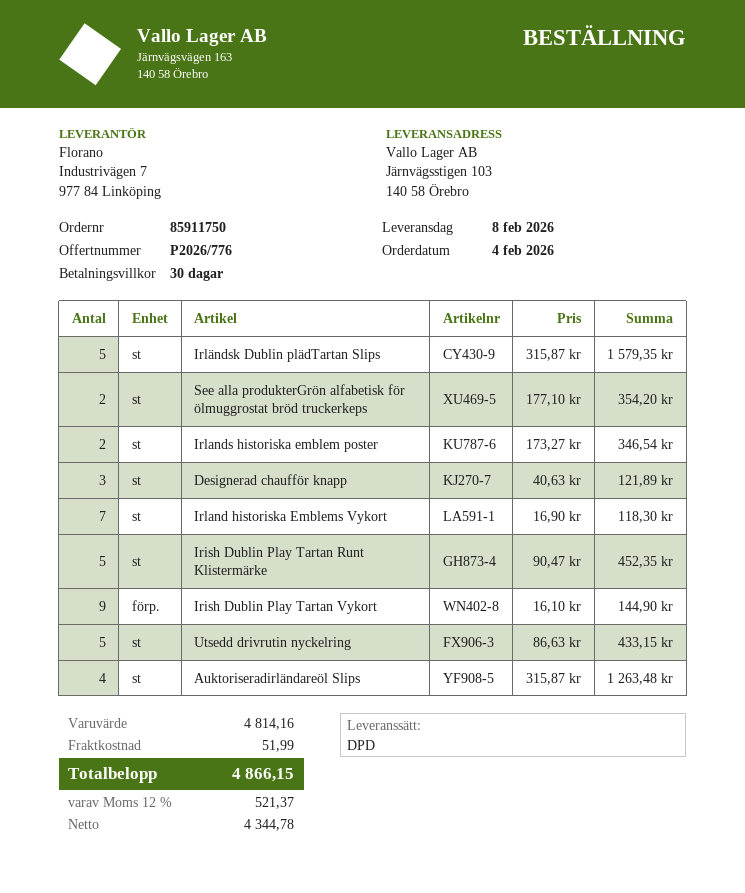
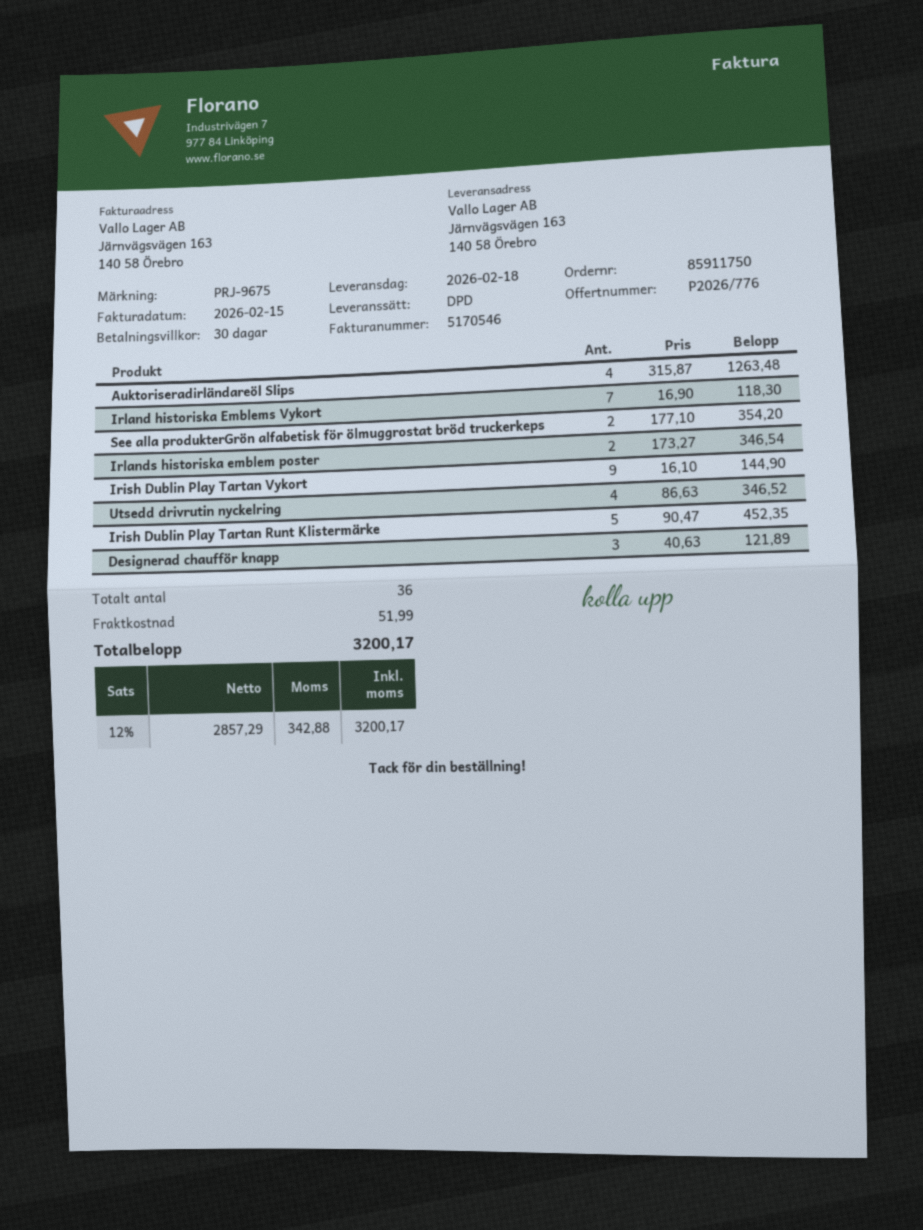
delivery date: 2026-02-08 -> 2026-02-18
ship to: Järnvägsstigen 103, 140 58 Örebro -> Järnvägsvägen 163, 140 58 Örebro
Irländsk Dublin plädTartan Slips: 5 x 315.87 = 1579.35 -> none
Utsedd drivrutin nyckelring: 5 x 86.63 = 433.15 -> 4 x 86.63 = 346.52
net: 4344.78 -> 2857.29
tax: 12% = 521.37 -> 12% = 342.88
total: 4866.15 -> 3200.17

